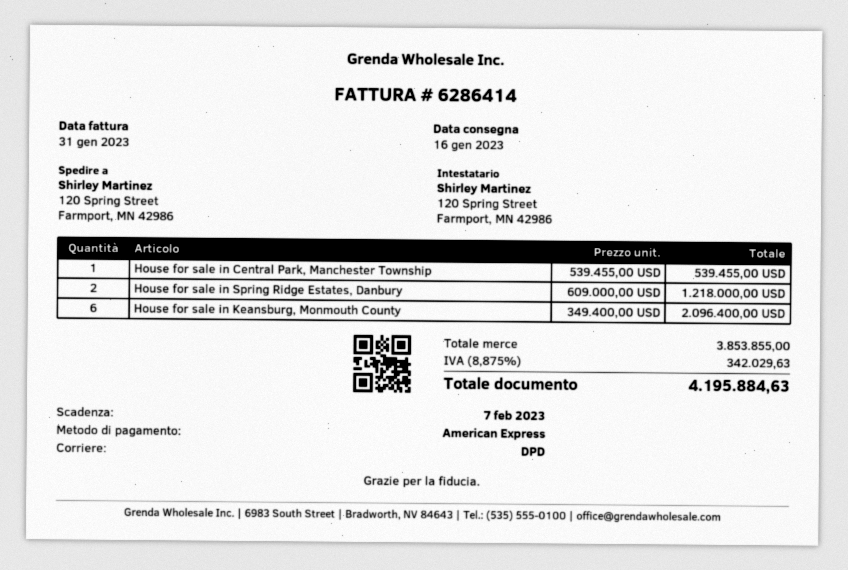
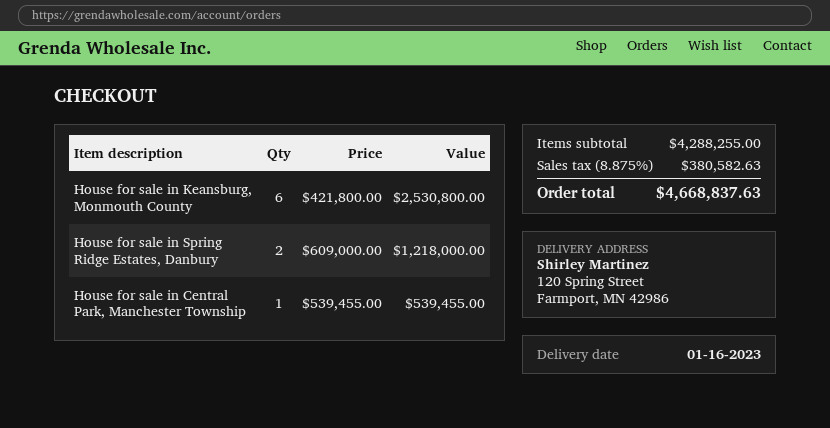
House for sale in Keansburg, Monmouth County: 6 x 349400.00 = 2096400.00 -> 6 x 421800.00 = 2530800.00
subtotal: 3853855.00 -> 4288255.00
tax: 8.875% = 342029.63 -> 8.875% = 380582.63
total: 4195884.63 -> 4668837.63

